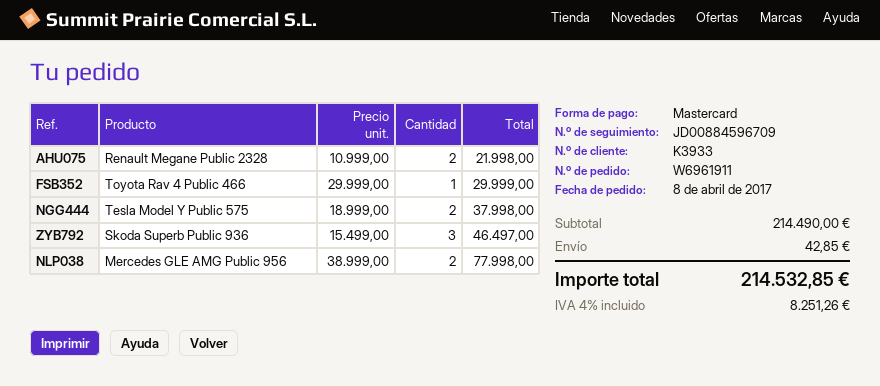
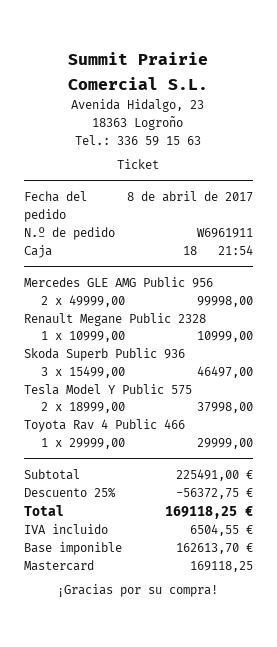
Renault Megane Public 2328: 2 x 10999.00 = 21998.00 -> 1 x 10999.00 = 10999.00
Mercedes GLE AMG Public 956: 2 x 38999.00 = 77998.00 -> 2 x 49999.00 = 99998.00
subtotal: 214490.00 -> 225491.00
discount: none -> 25% = 56372.75
shipping: 42.85 -> none
tax: 8251.26 -> 6504.55
total: 214532.85 -> 169118.25

